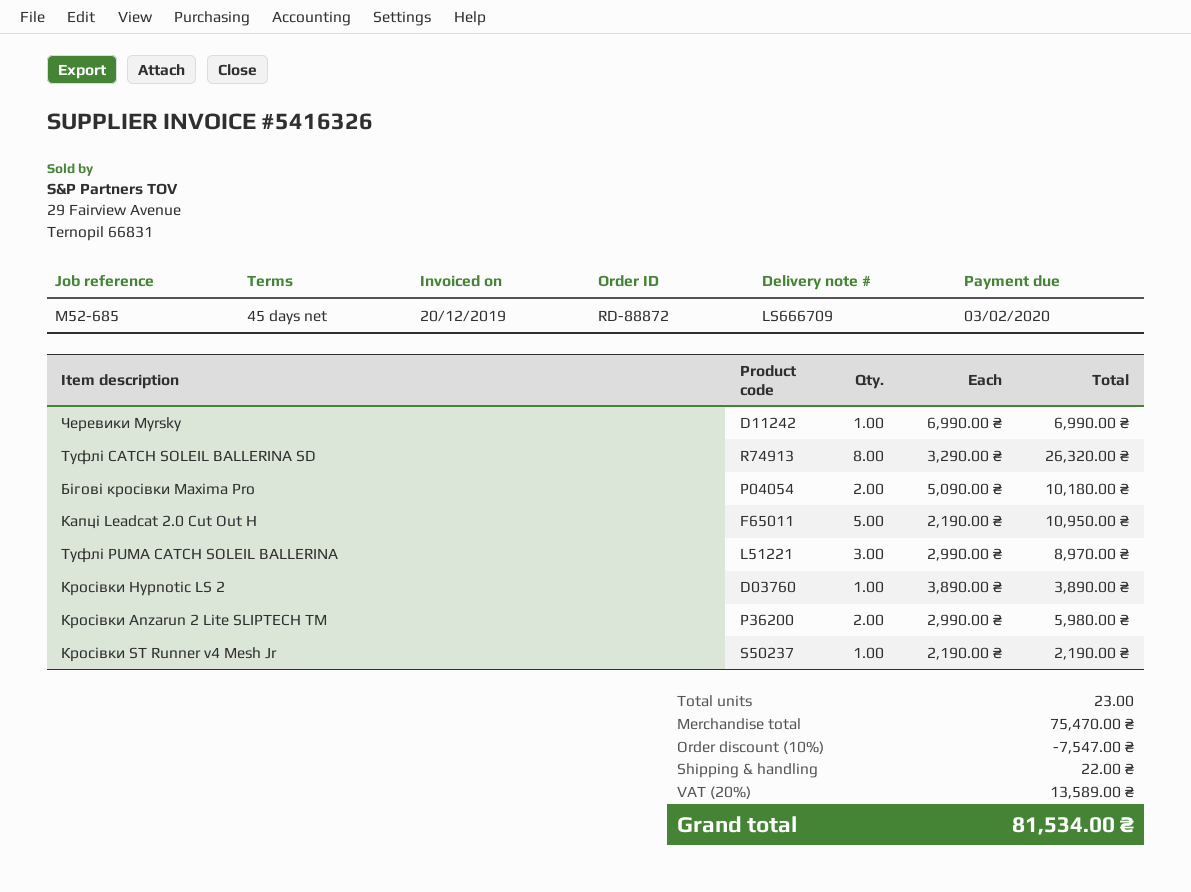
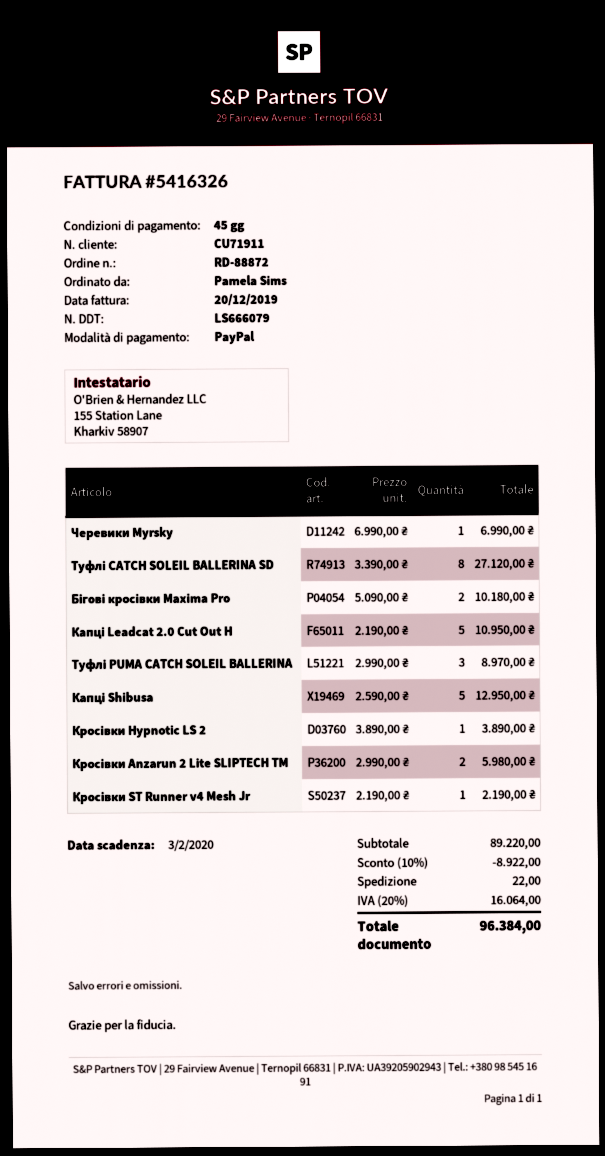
delivery note number: LS666709 -> LS666079
Туфлі CATCH SOLEIL BALLERINA SD: 8 x 3290.00 = 26320.00 -> 8 x 3390.00 = 27120.00
Капці Shibusa: none -> 5 x 2590.00 = 12950.00
subtotal: 75470.00 -> 89220.00
discount: 10% = 7547.00 -> 10% = 8922.00
tax: 20% = 13589.00 -> 20% = 16064.00
total: 81534.00 -> 96384.00

